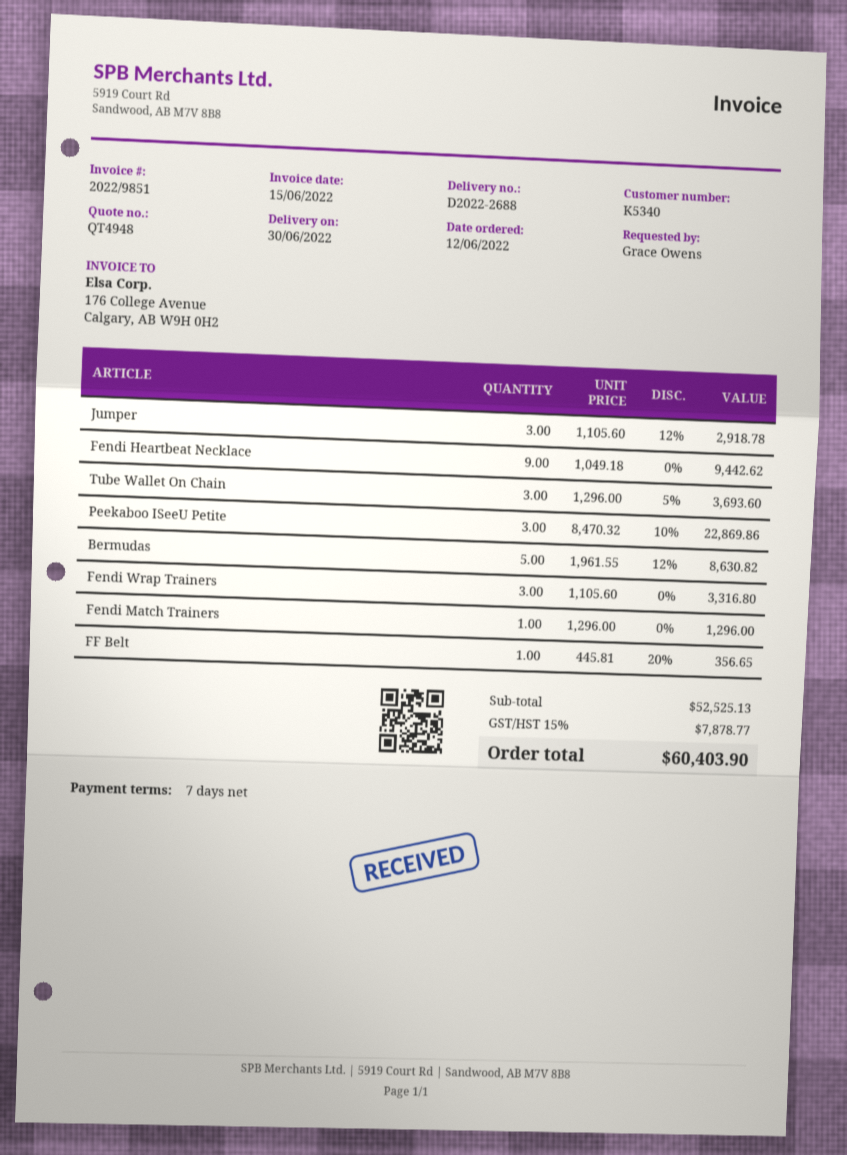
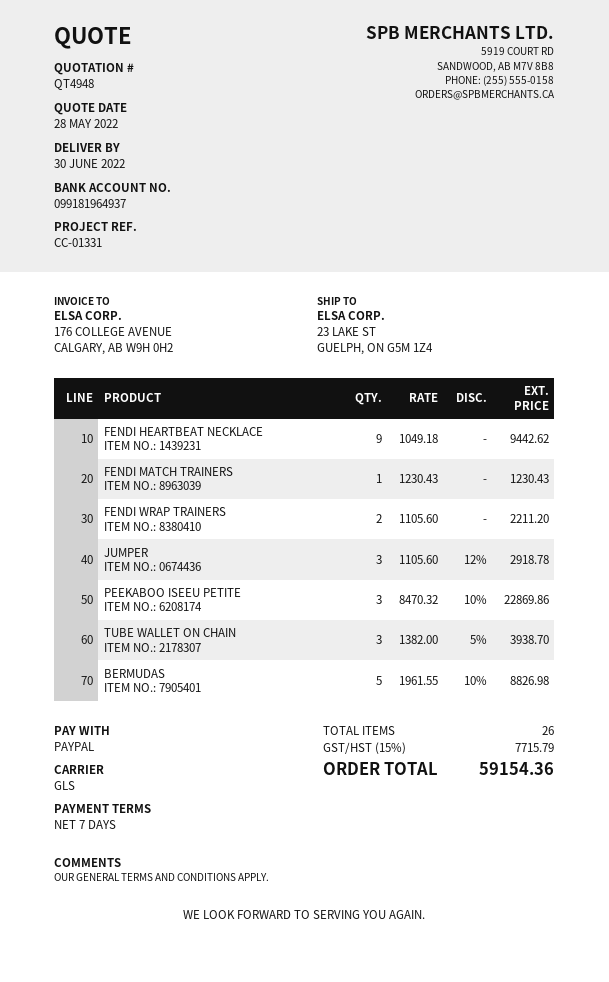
Tube Wallet On Chain: 3 x 1296.00 - 5% = 3693.60 -> 3 x 1382.00 - 5% = 3938.70
Bermudas: 5 x 1961.55 - 12% = 8630.82 -> 5 x 1961.55 - 10% = 8826.98
Fendi Wrap Trainers: 3 x 1105.60 = 3316.80 -> 2 x 1105.60 = 2211.20
Fendi Match Trainers: 1 x 1296.00 = 1296.00 -> 1 x 1230.43 = 1230.43
FF Belt: 1 x 445.81 - 20% = 356.65 -> none
tax: 15% = 7878.77 -> 15% = 7715.79
total: 60403.90 -> 59154.36

